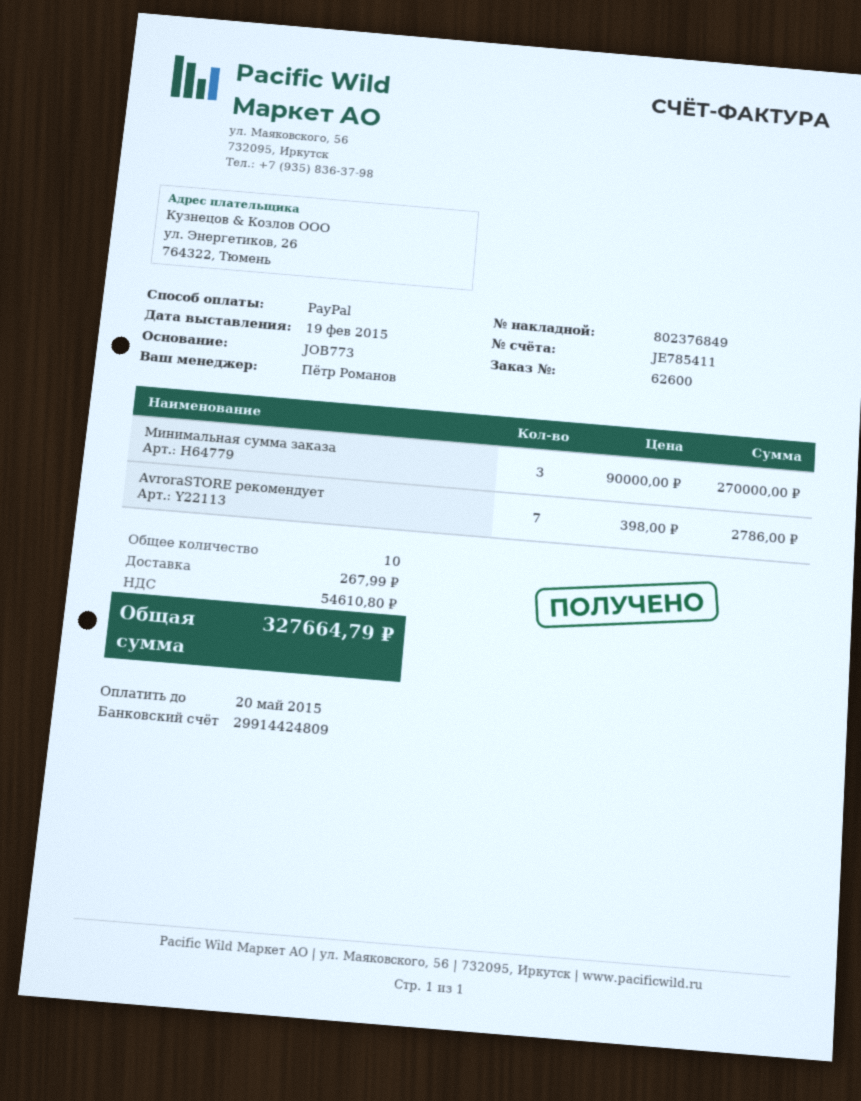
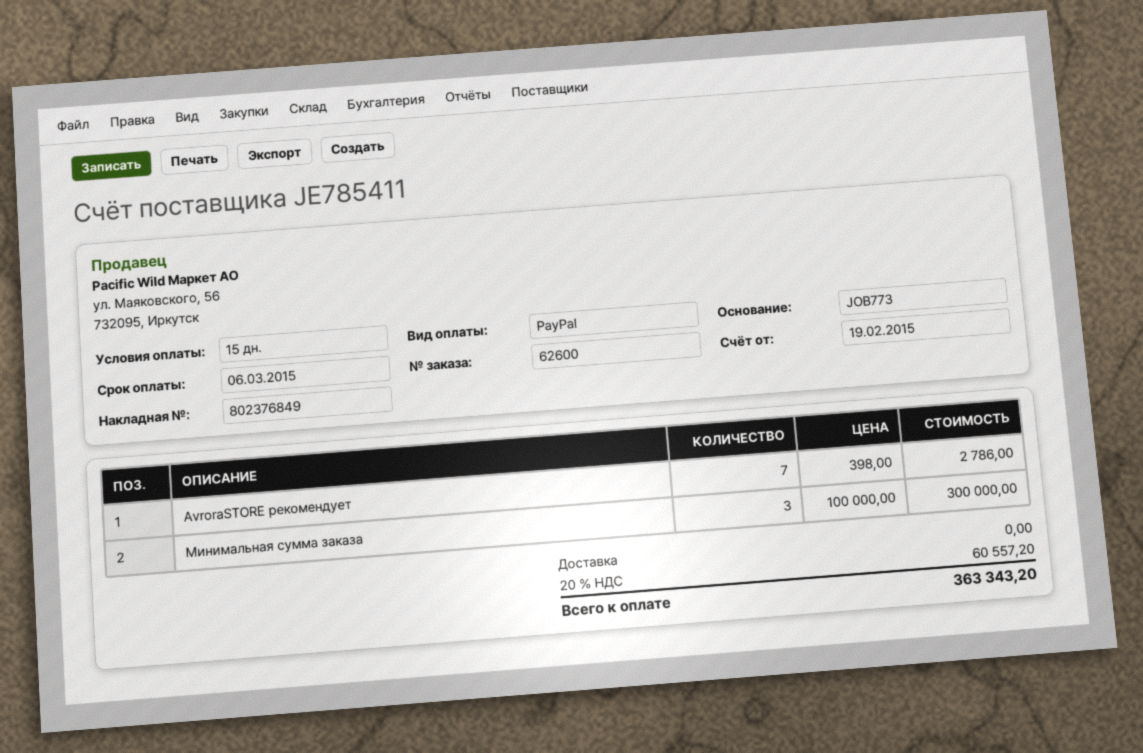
due date: 2015-05-20 -> 2015-03-06
Минимальная сумма заказа: 3 x 90000.00 = 270000.00 -> 3 x 100000.00 = 300000.00
shipping: 267.99 -> 0.00
tax: 54610.80 -> 60557.20
total: 327664.79 -> 363343.20

